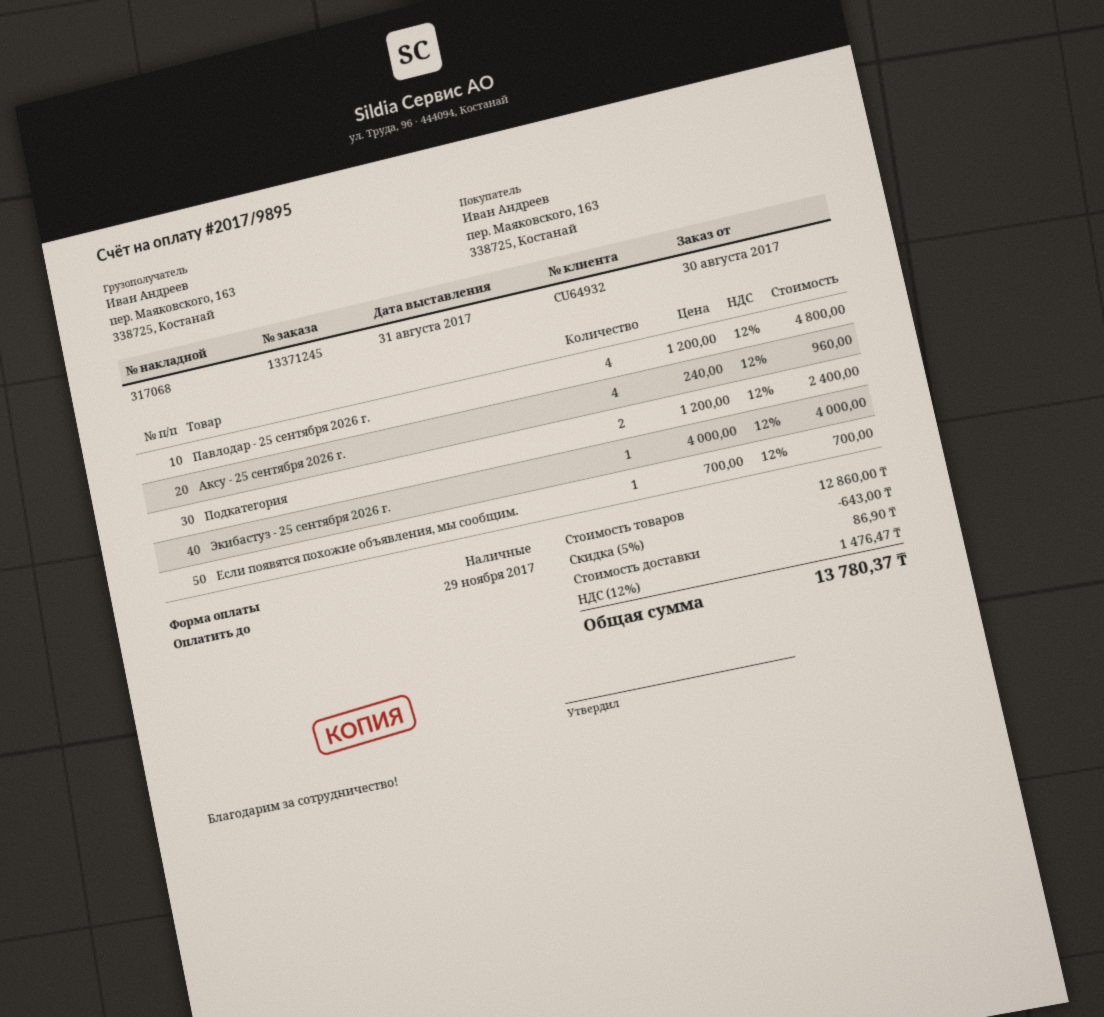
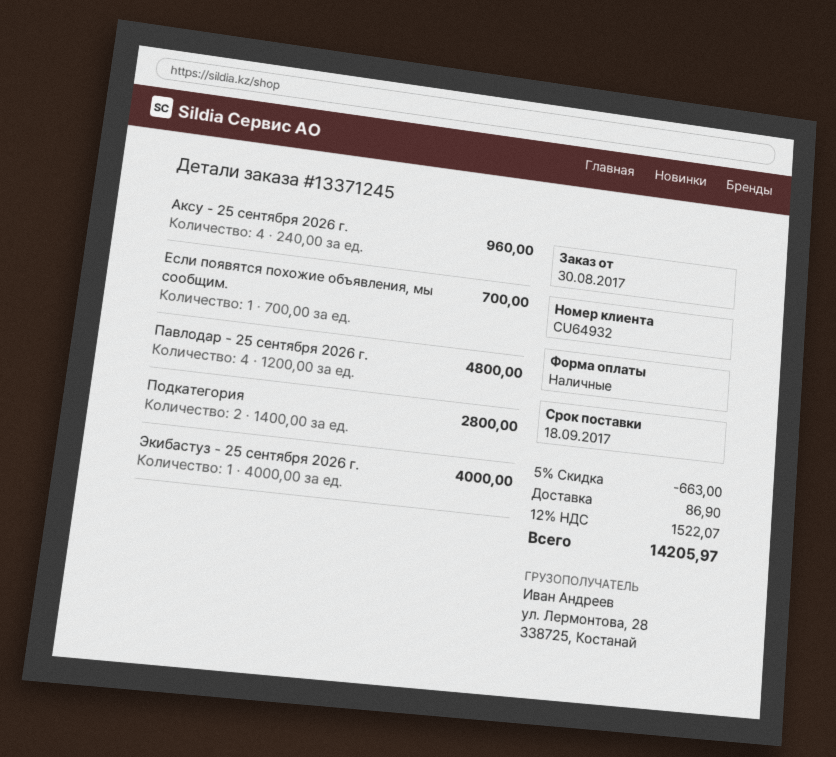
ship to: пер. Маяковского, 163, 338725, Костанай -> ул. Лермонтова, 28, 338725, Костанай
Подкатегория: 2 x 1200.00 = 2400.00 -> 2 x 1400.00 = 2800.00
discount: 5% = 643.00 -> 5% = 663.00
tax: 12% = 1476.47 -> 12% = 1522.07
total: 13780.37 -> 14205.97

